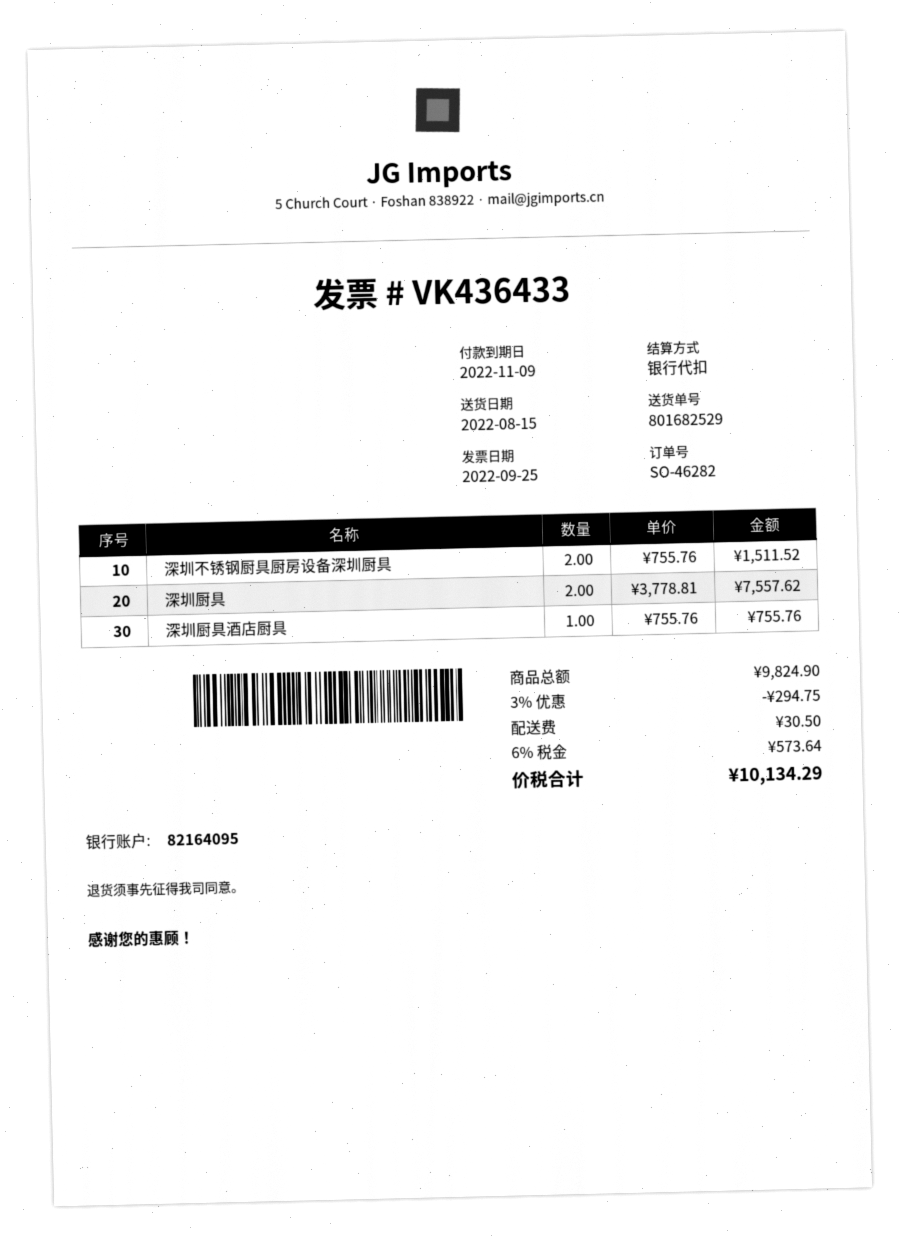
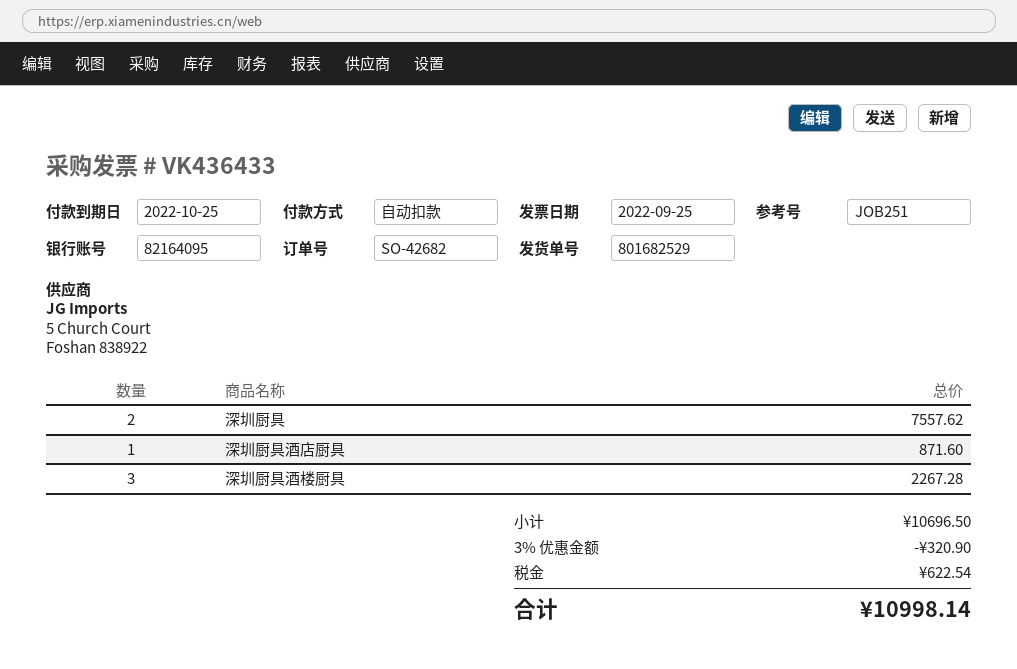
order number: SO-46282 -> SO-42682
due date: 2022-11-09 -> 2022-10-25
深圳不锈钢厨具厨房设备深圳厨具: 2 for 1511.52 -> none
深圳厨具酒店厨具: 1 for 755.76 -> 1 for 871.60
深圳厨具酒楼厨具: none -> 3 for 2267.28
subtotal: 9824.90 -> 10696.50
discount: 3% = 294.75 -> 3% = 320.90
shipping: 30.50 -> none
tax: 573.64 -> 622.54
total: 10134.29 -> 10998.14

